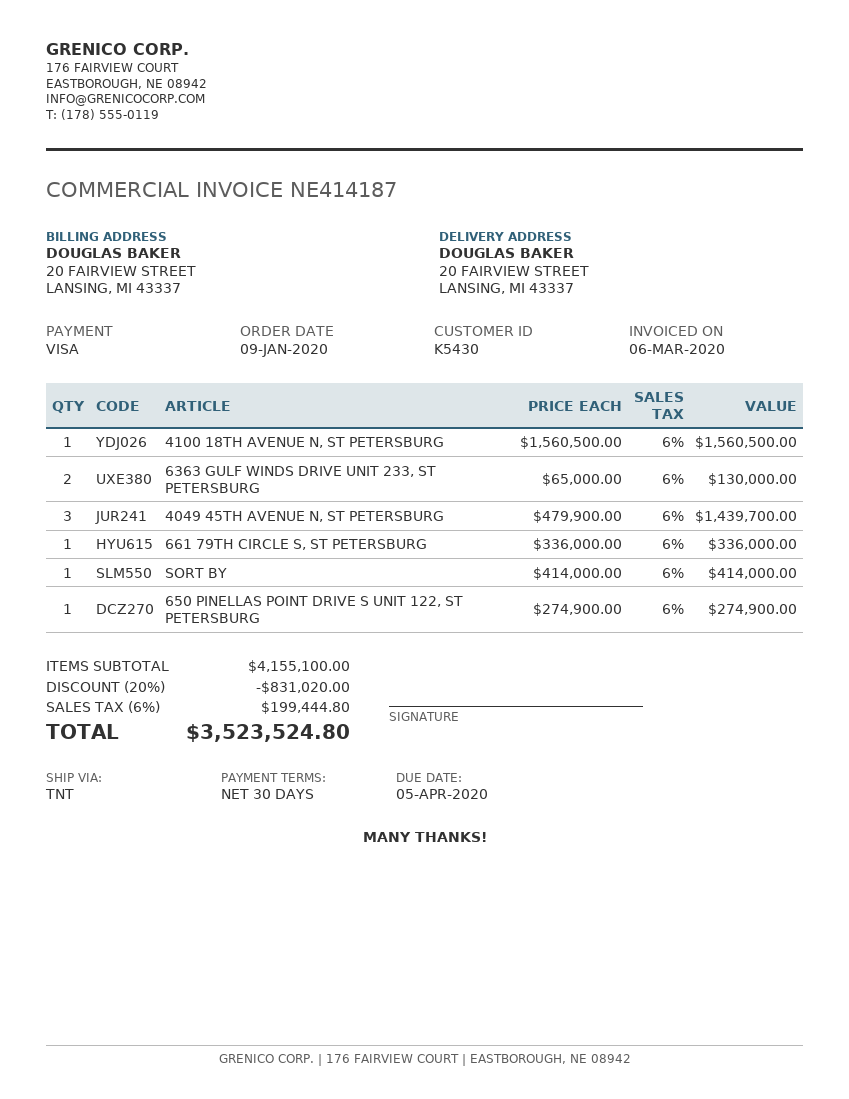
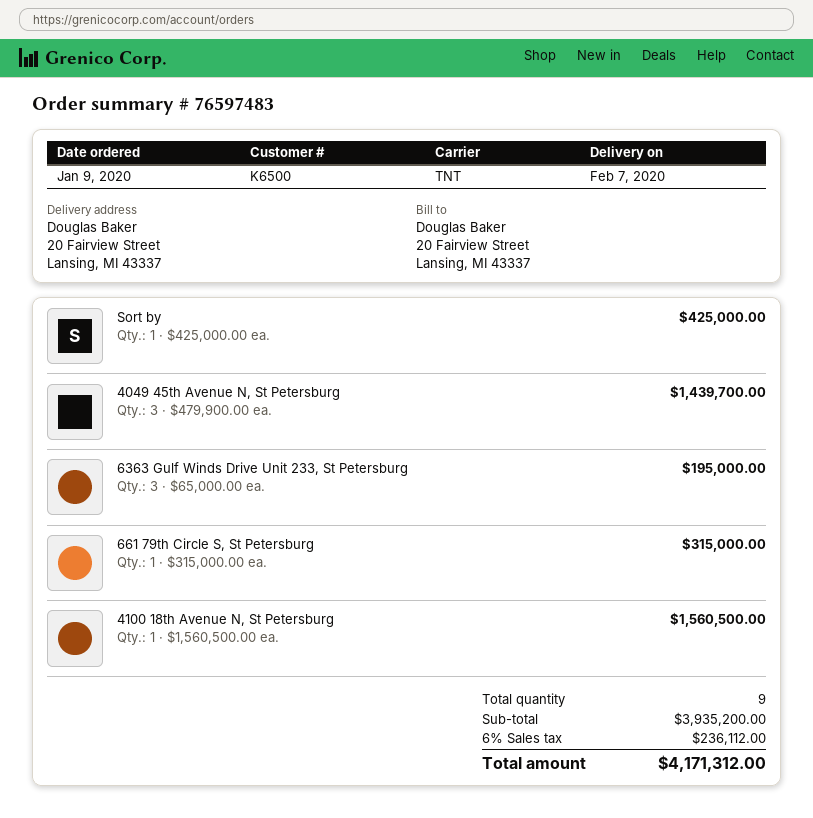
customer number: K5430 -> K6500
6363 GULF WINDS DRIVE UNIT 233, ST PETERSBURG: 2 x 65000.00 = 130000.00 -> 3 x 65000.00 = 195000.00
661 79TH CIRCLE S, ST PETERSBURG: 1 x 336000.00 = 336000.00 -> 1 x 315000.00 = 315000.00
SORT BY: 1 x 414000.00 = 414000.00 -> 1 x 425000.00 = 425000.00
650 PINELLAS POINT DRIVE S UNIT 122, ST PETERSBURG: 1 x 274900.00 = 274900.00 -> none
subtotal: 4155100.00 -> 3935200.00
discount: 20% = 831020.00 -> none
tax: 6% = 199444.80 -> 6% = 236112.00
total: 3523524.80 -> 4171312.00

